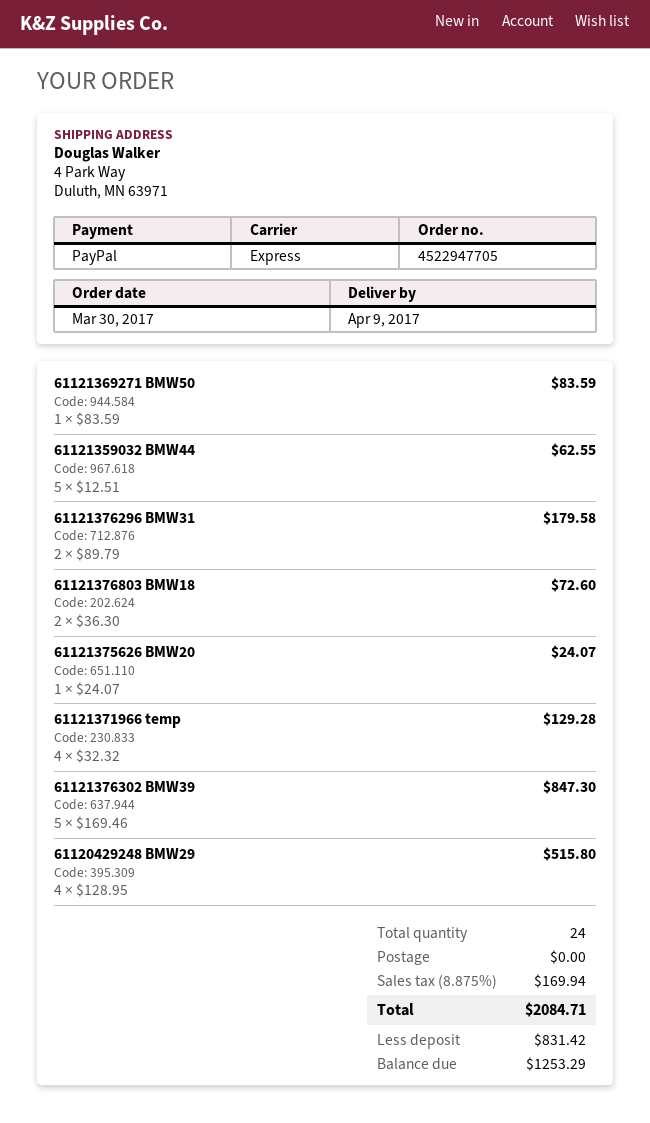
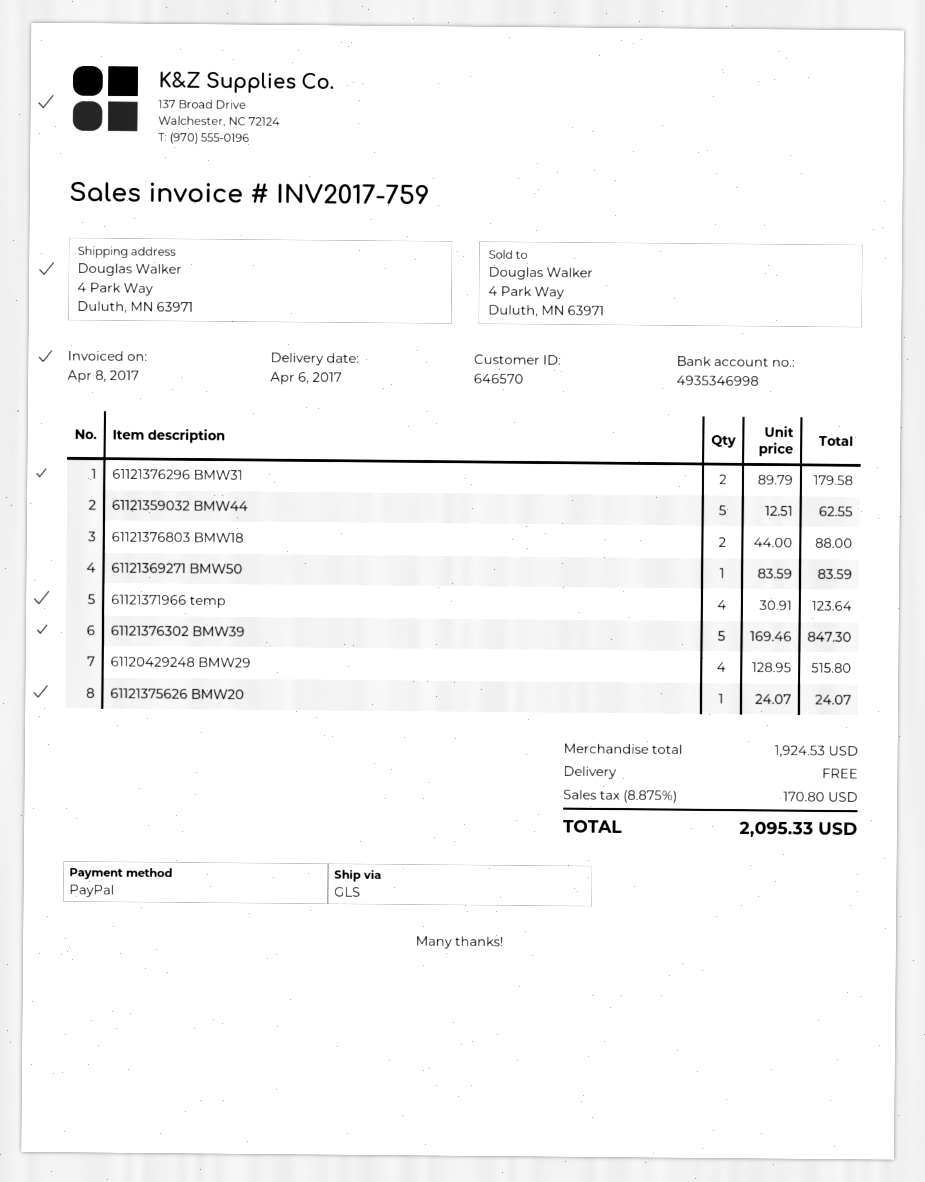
delivery date: 2017-04-09 -> 2017-04-06
shipping method: express -> GLS
61121376803 BMW18: 2 x 36.30 = 72.60 -> 2 x 44.00 = 88.00
61121371966 temp: 4 x 32.32 = 129.28 -> 4 x 30.91 = 123.64
tax: 8.875% = 169.94 -> 8.875% = 170.80
total: 2084.71 -> 2095.33

